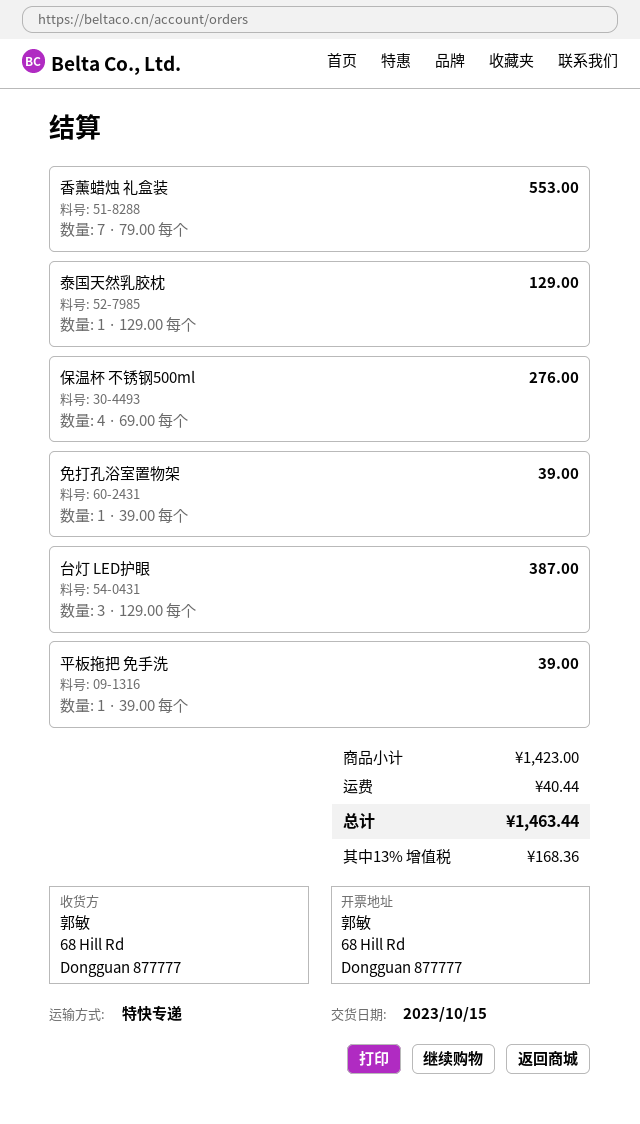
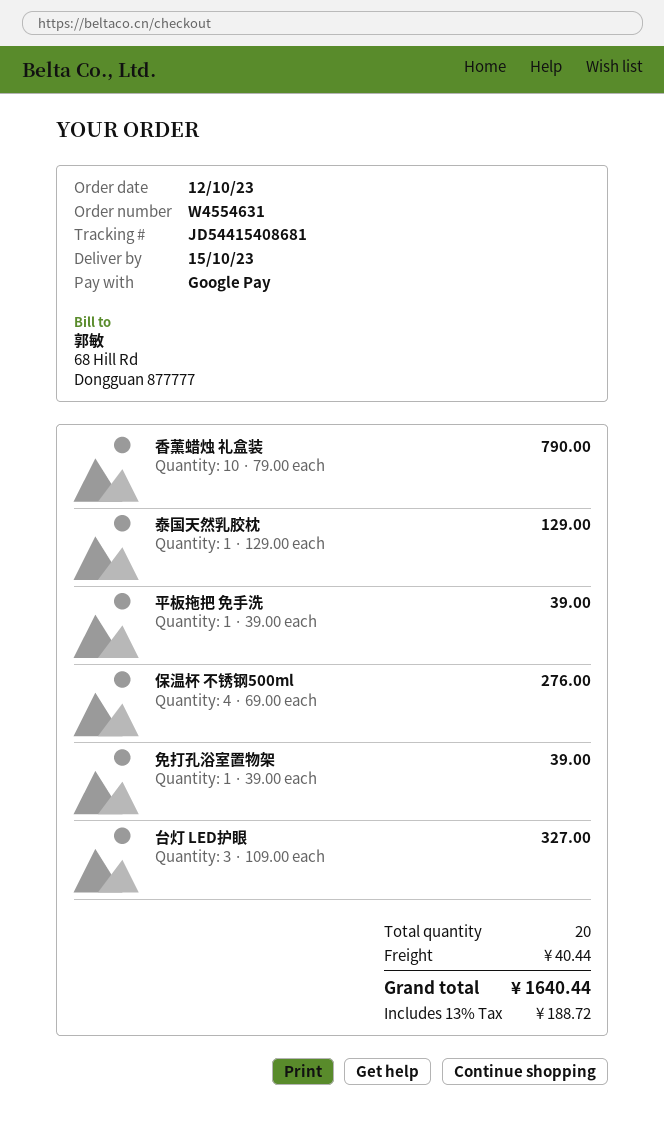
香薰蜡烛 礼盒装: 7 x 79.00 = 553.00 -> 10 x 79.00 = 790.00
台灯 LED护眼: 3 x 129.00 = 387.00 -> 3 x 109.00 = 327.00
tax: 13% = 168.36 -> 13% = 188.72
total: 1463.44 -> 1640.44

